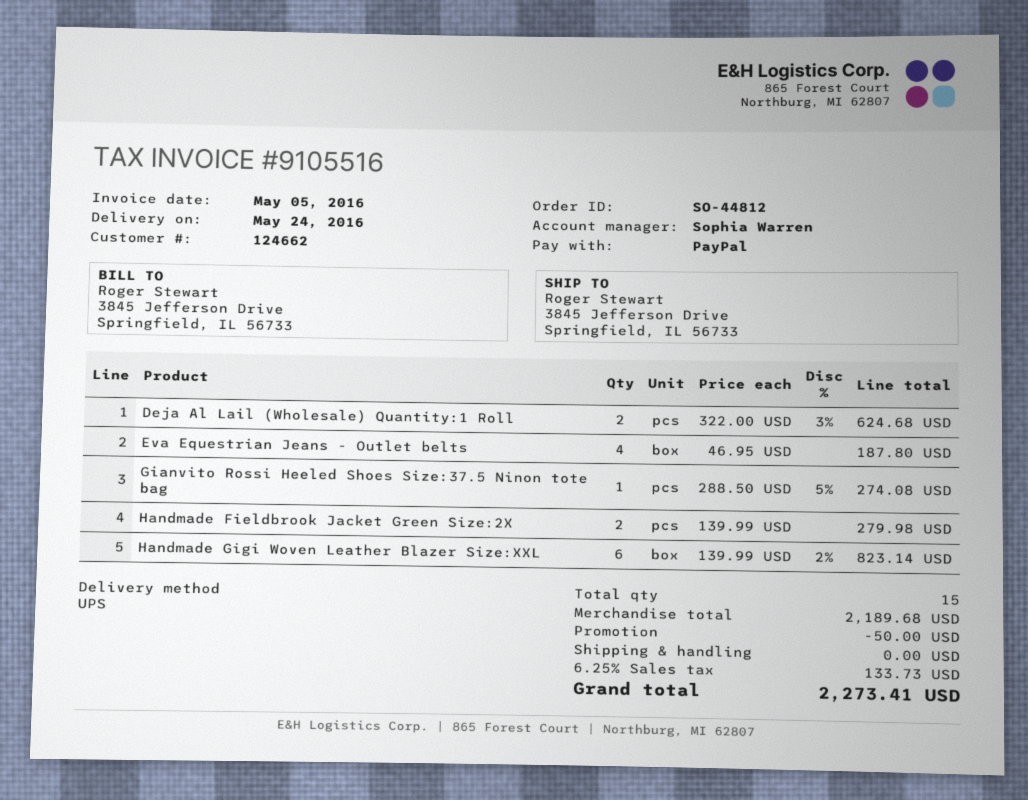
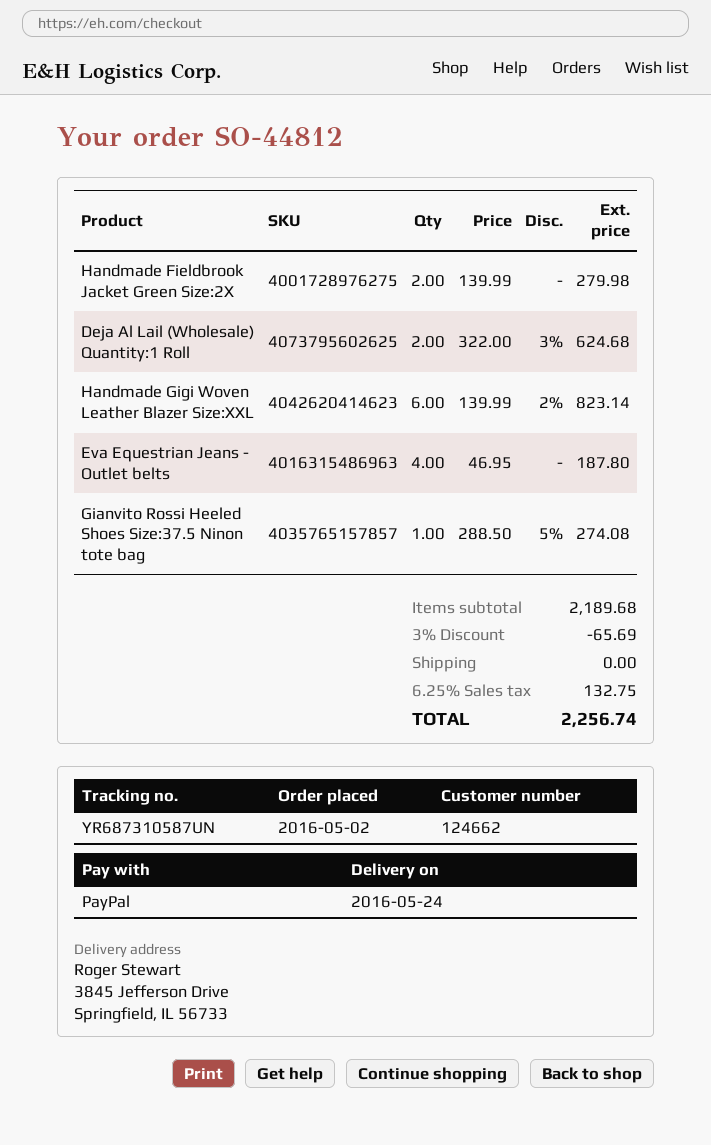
discount: 50.00 -> 65.69
tax: 6.25% = 133.73 -> 6.25% = 132.75
total: 2273.41 -> 2256.74

